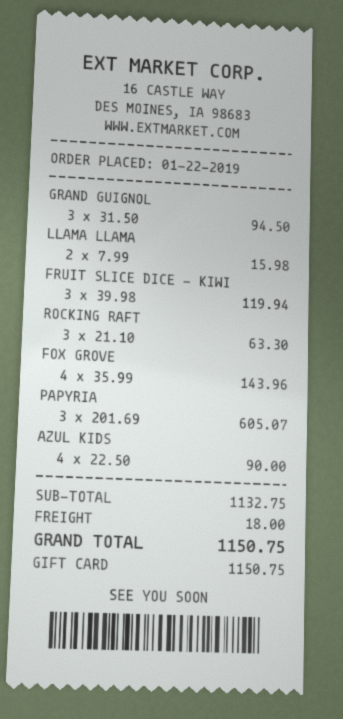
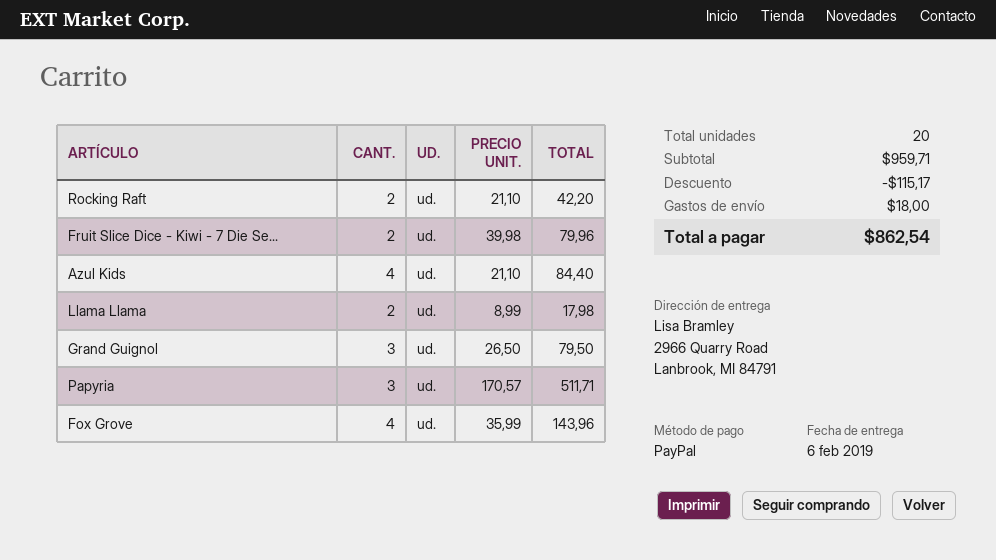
payment method: gift card -> PayPal
GRAND GUIGNOL: 3 x 31.50 = 94.50 -> 3 x 26.50 = 79.50
LLAMA LLAMA: 2 x 7.99 = 15.98 -> 2 x 8.99 = 17.98
FRUIT SLICE DICE - KIWI: 3 x 39.98 = 119.94 -> 2 x 39.98 = 79.96
ROCKING RAFT: 3 x 21.10 = 63.30 -> 2 x 21.10 = 42.20
PAPYRIA: 3 x 201.69 = 605.07 -> 3 x 170.57 = 511.71
AZUL KIDS: 4 x 22.50 = 90.00 -> 4 x 21.10 = 84.40
subtotal: 1132.75 -> 959.71
discount: none -> 115.17
total: 1150.75 -> 862.54

